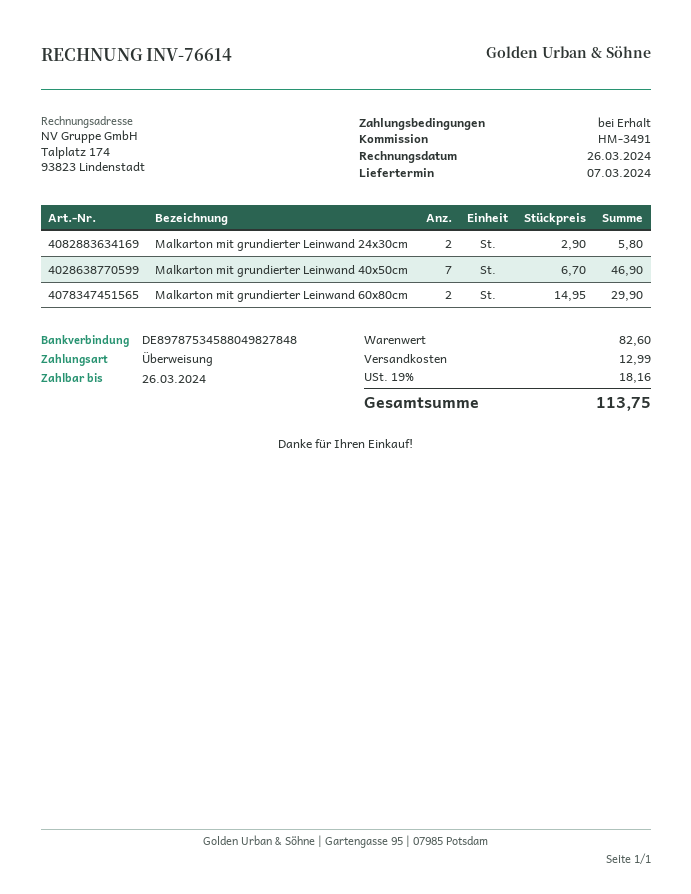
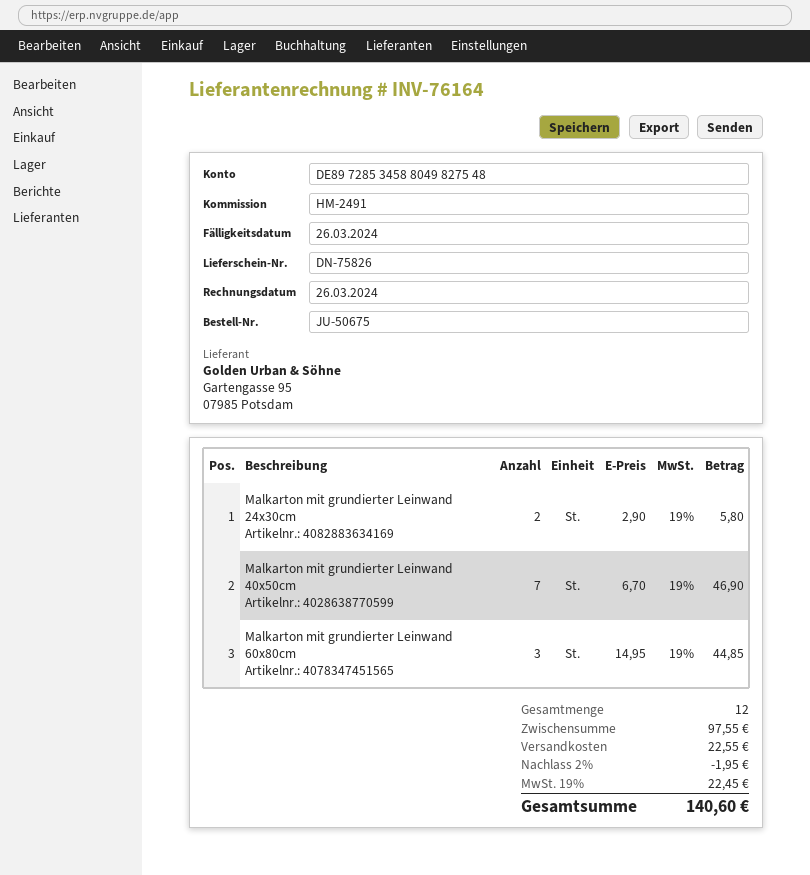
invoice number: INV-76614 -> INV-76164
reference: HM-3491 -> HM-2491
bank account: DE89787534588049827848 -> DE89728534588049827548
Malkarton mit grundierter Leinwand 60x80cm: 2 x 14.95 = 29.90 -> 3 x 14.95 = 44.85
subtotal: 82.60 -> 97.55
discount: none -> 2% = 1.95
shipping: 12.99 -> 22.55
tax: 19% = 18.16 -> 19% = 22.45
total: 113.75 -> 140.60

